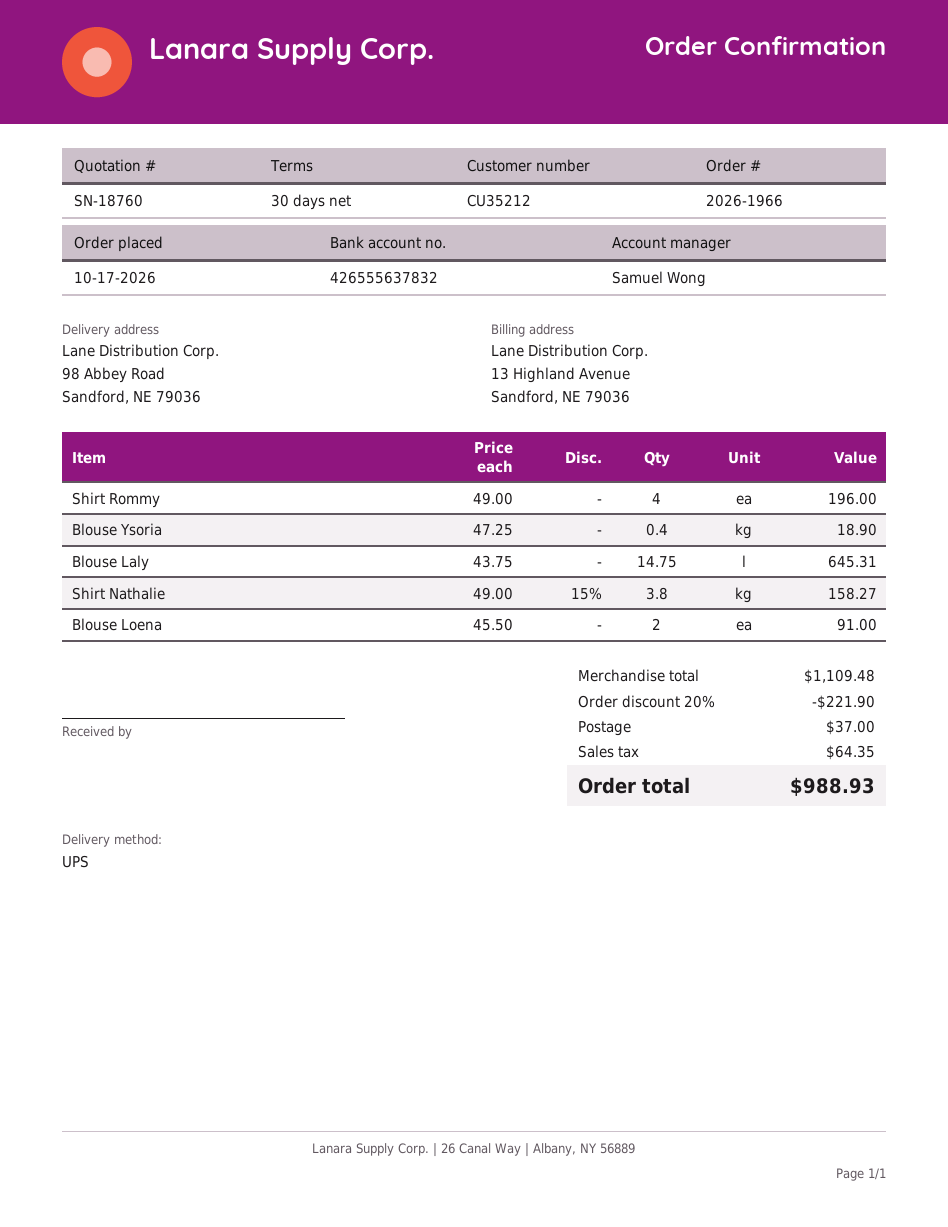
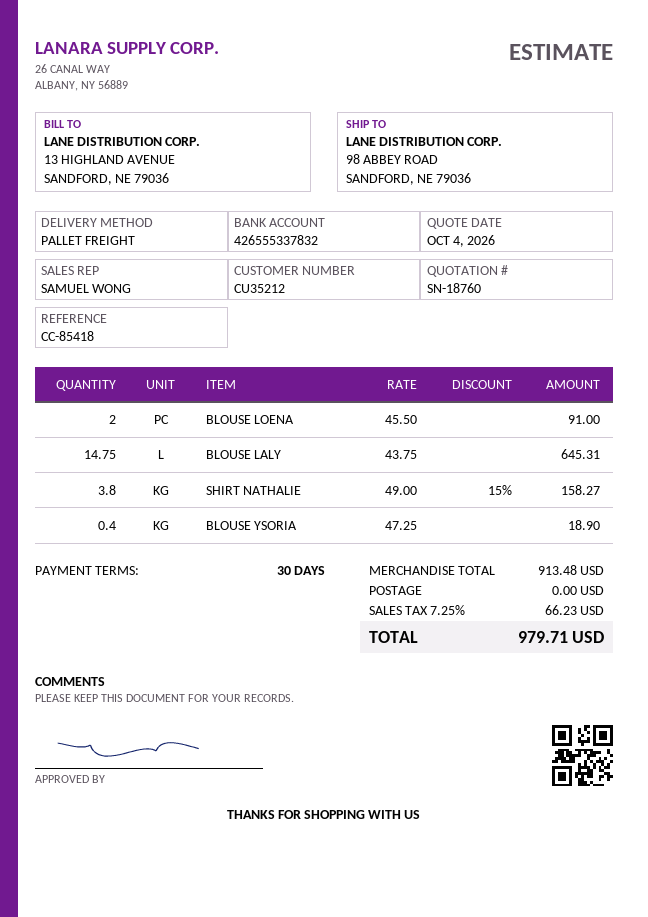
bank account: 426555637832 -> 426555337832
shipping method: UPS -> pallet freight
Shirt Rommy: 4 x 49.00 = 196.00 -> none
subtotal: 1109.48 -> 913.48
discount: 20% = 221.90 -> none
shipping: 37.00 -> 0.00
tax: 64.35 -> 66.23
total: 988.93 -> 979.71

